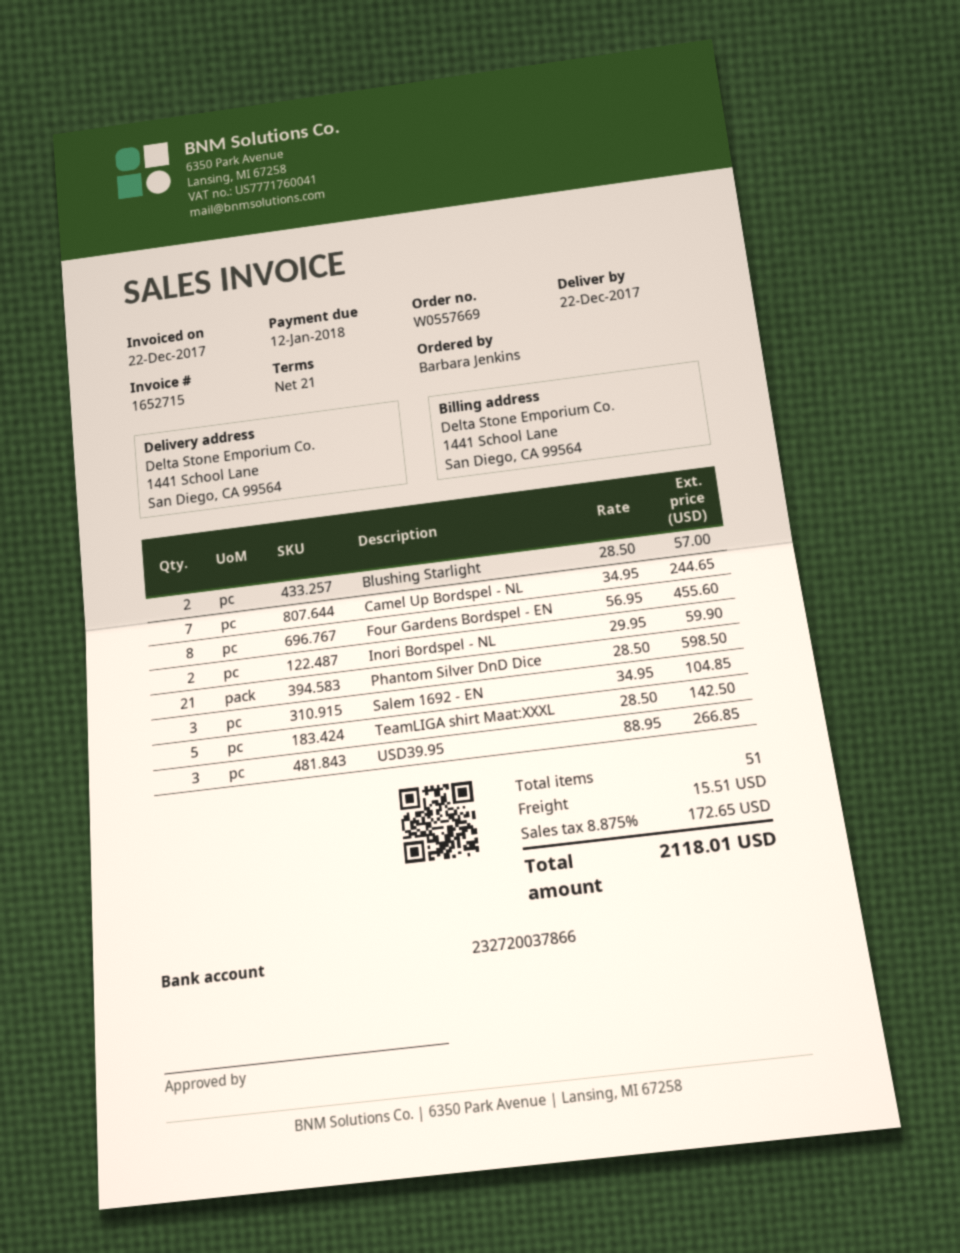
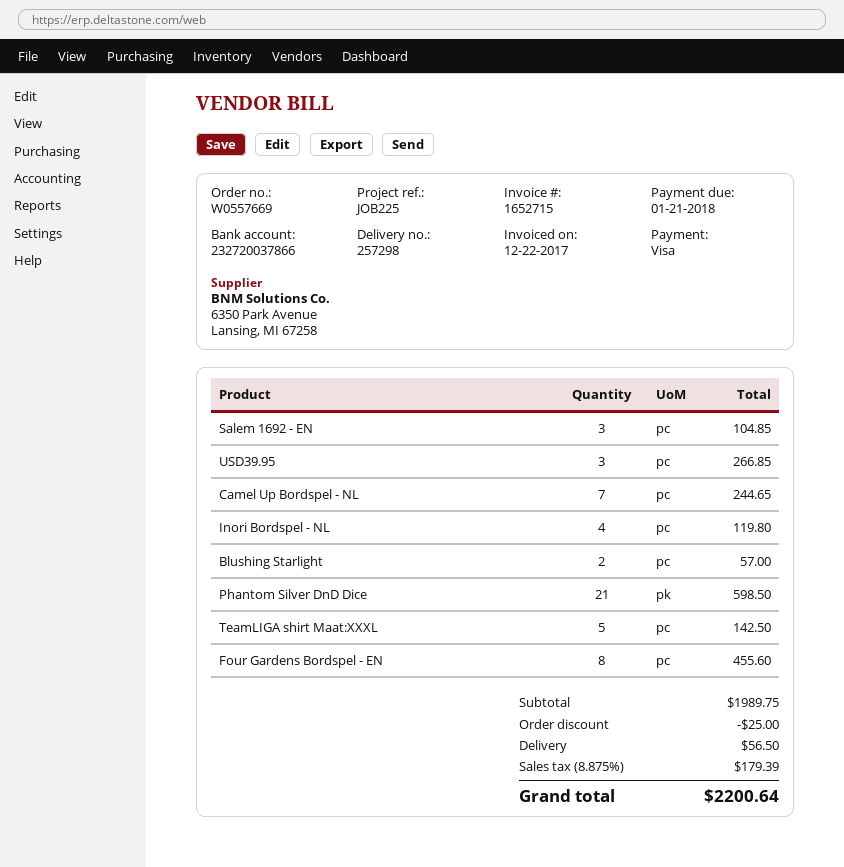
due date: 2018-01-12 -> 2018-01-21
Inori Bordspel - NL: 2 for 59.90 -> 4 for 119.80
discount: none -> 25.00
shipping: 15.51 -> 56.50
tax: 8.875% = 172.65 -> 8.875% = 179.39
total: 2118.01 -> 2200.64

